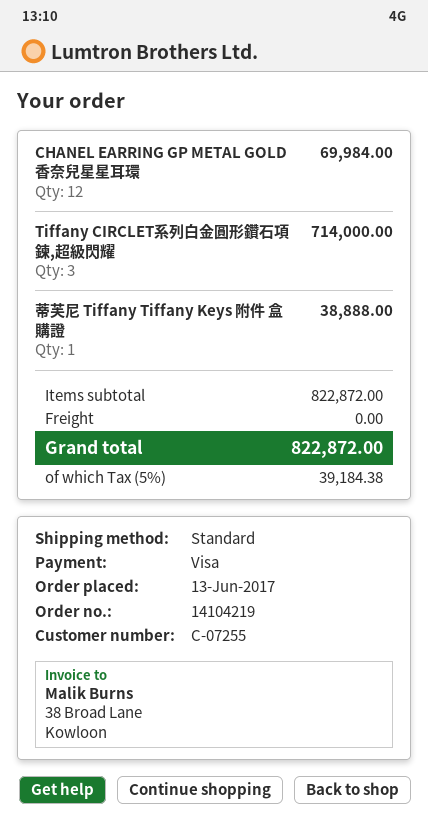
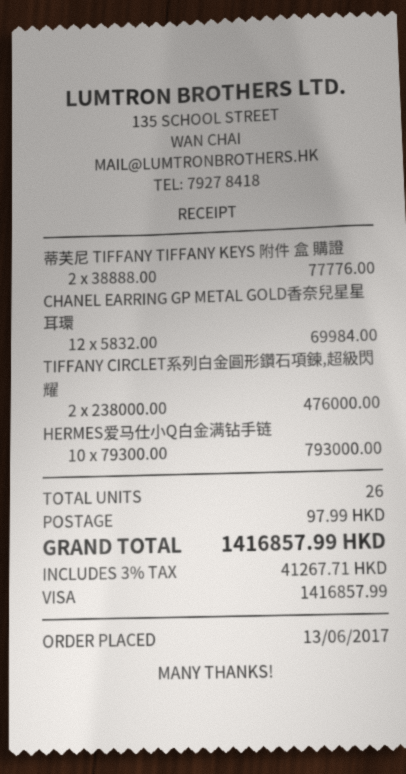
Tiffany CIRCLET系列白金圓形鑽石項鍊,超級閃耀: 3 for 714000.00 -> 2 for 476000.00
蒂芙尼 Tiffany Tiffany Keys 附件 盒 購證: 1 for 38888.00 -> 2 for 77776.00
HERMES爱马仕小Q白金满钻手链: none -> 10 for 793000.00
shipping: 0.00 -> 97.99
tax: 5% = 39184.38 -> 3% = 41267.71
total: 822872.00 -> 1416857.99

